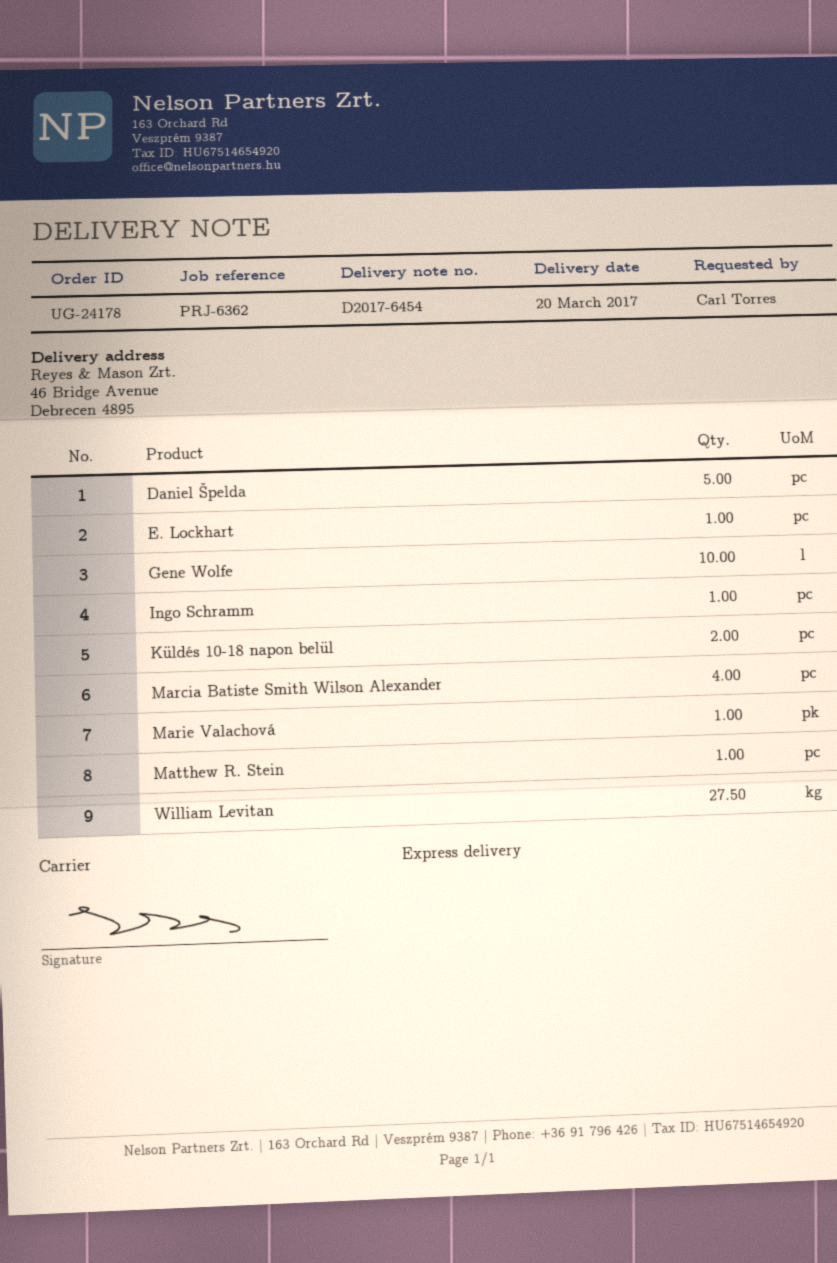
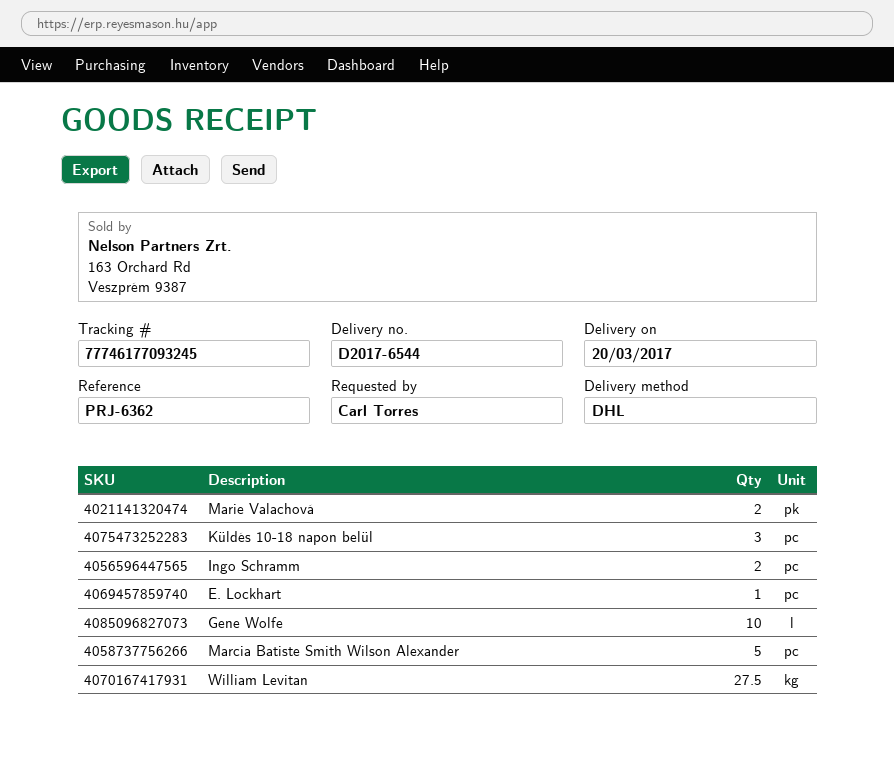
delivery note number: D2017-6454 -> D2017-6544
shipping method: express -> DHL
Daniel Špelda: 5 -> none
Ingo Schramm: 1 -> 2
Küldés 10-18 napon belül: 2 -> 3
Marcia Batiste Smith Wilson Alexander: 4 -> 5
Marie Valachová: 1 -> 2
Matthew R. Stein: 1 -> none

